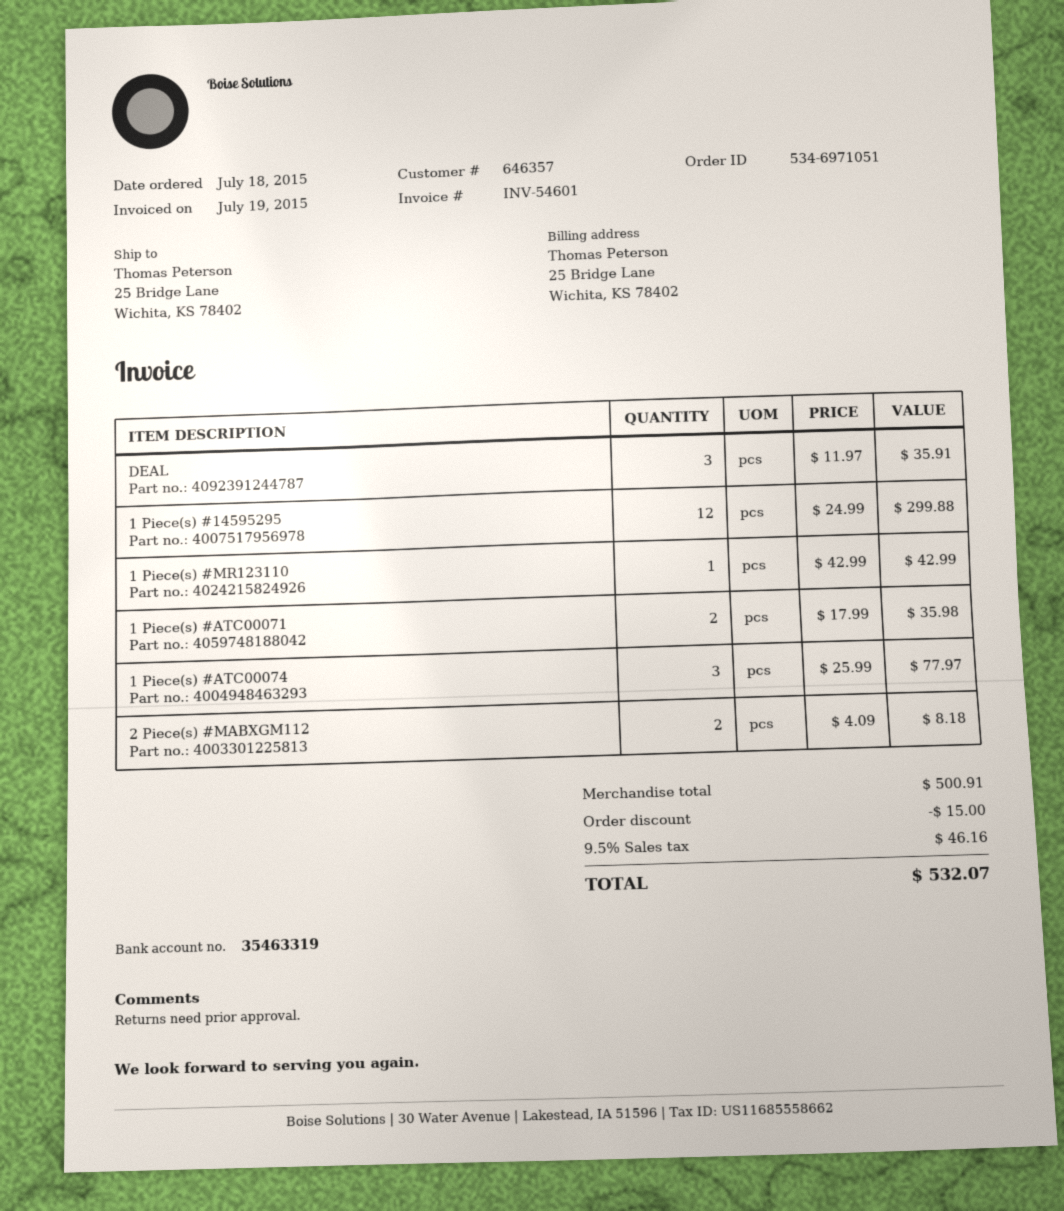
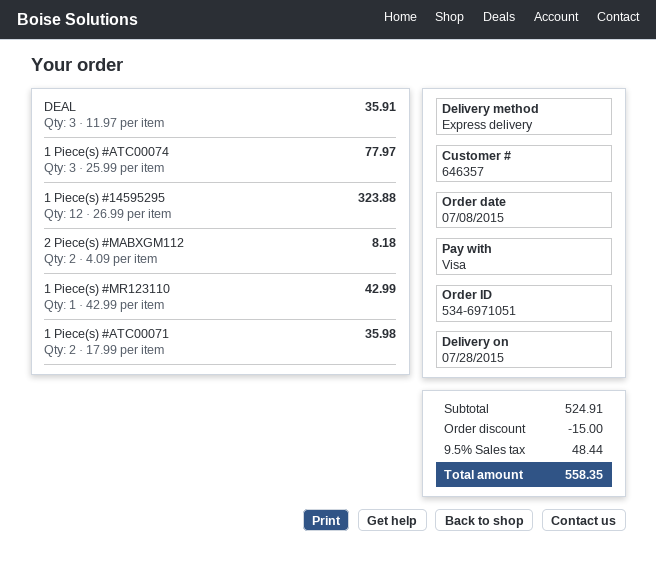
order date: 2015-07-18 -> 2015-07-08
1 Piece(s) #14595295: 12 x 24.99 = 299.88 -> 12 x 26.99 = 323.88
subtotal: 500.91 -> 524.91
tax: 9.5% = 46.16 -> 9.5% = 48.44
total: 532.07 -> 558.35

